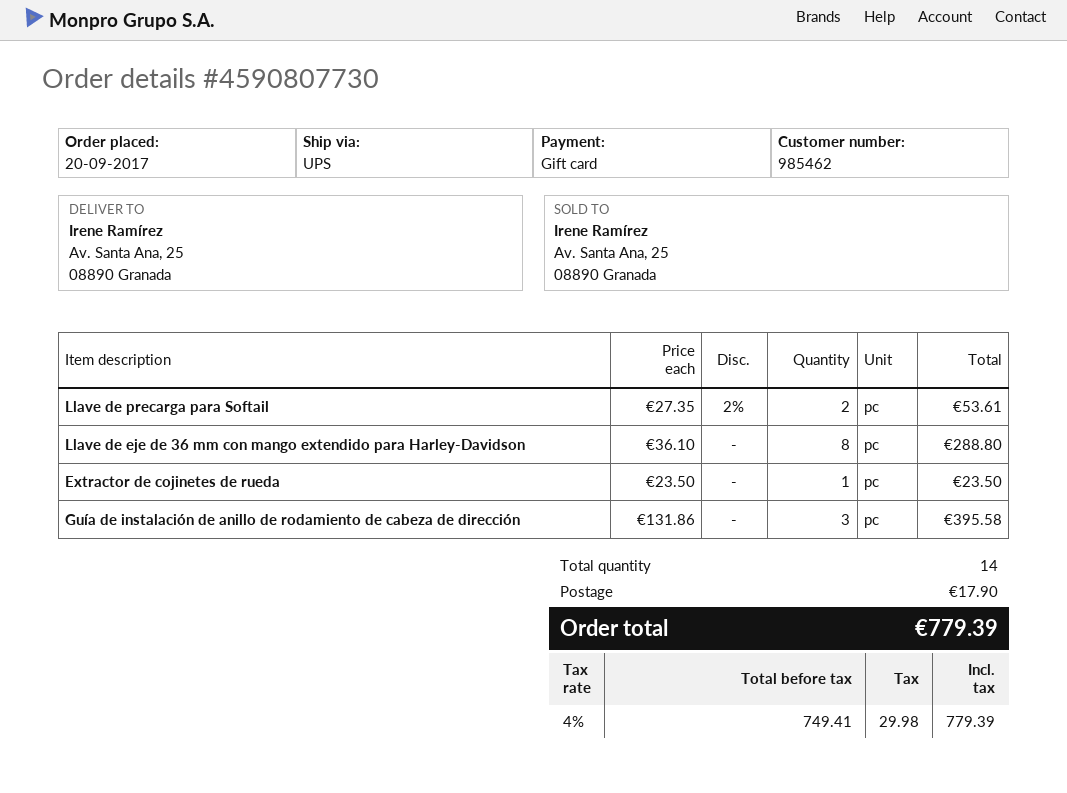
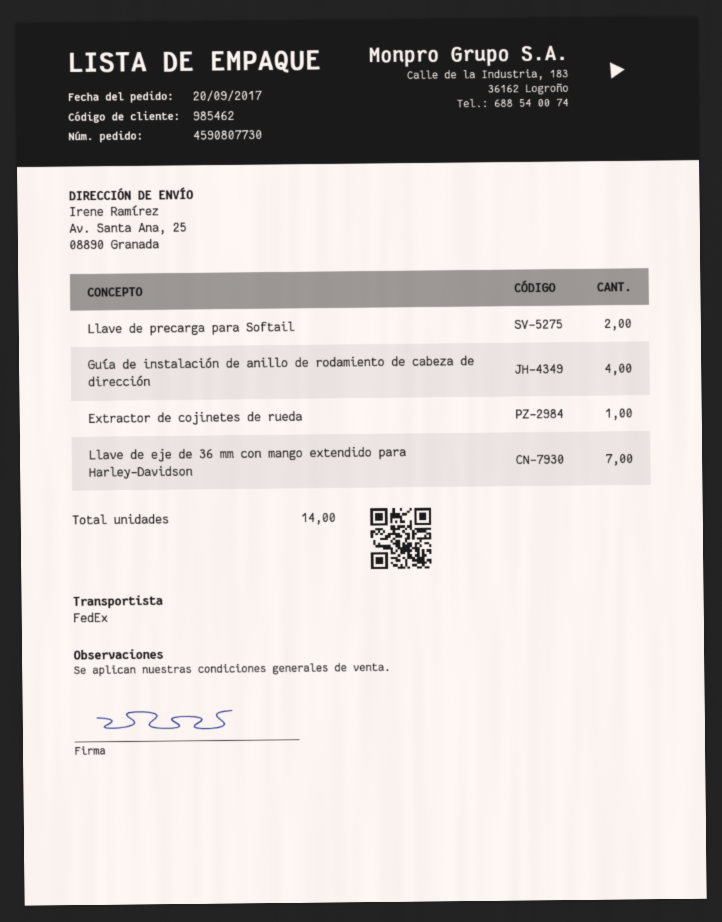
shipping method: UPS -> FedEx
Llave de eje de 36 mm con mango extendido para Harley-Davidson: 8 -> 7
Guía de instalación de anillo de rodamiento de cabeza de dirección: 3 -> 4

